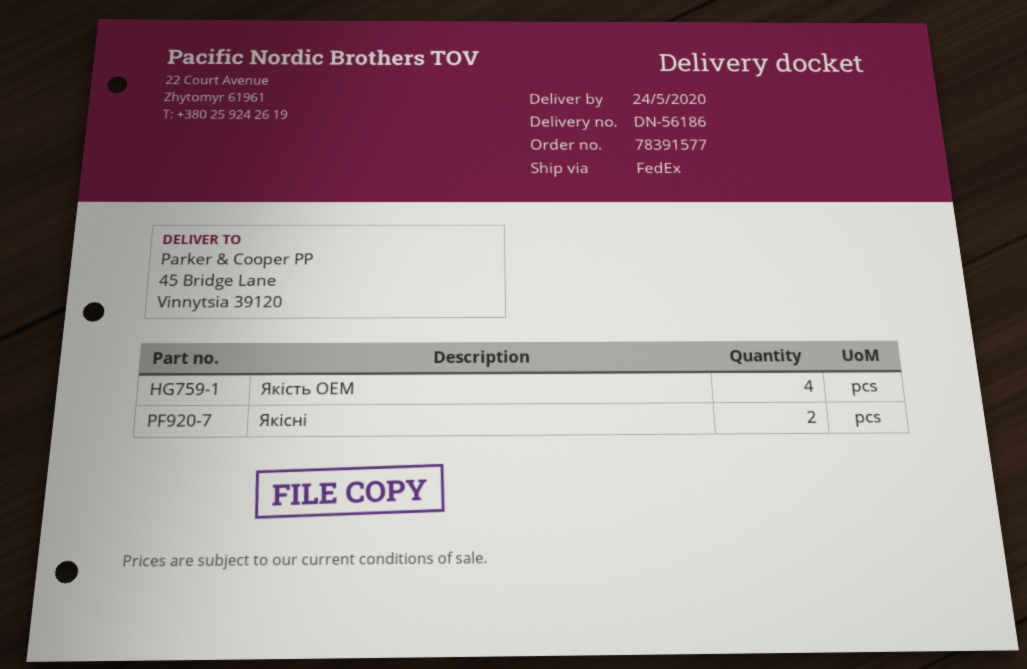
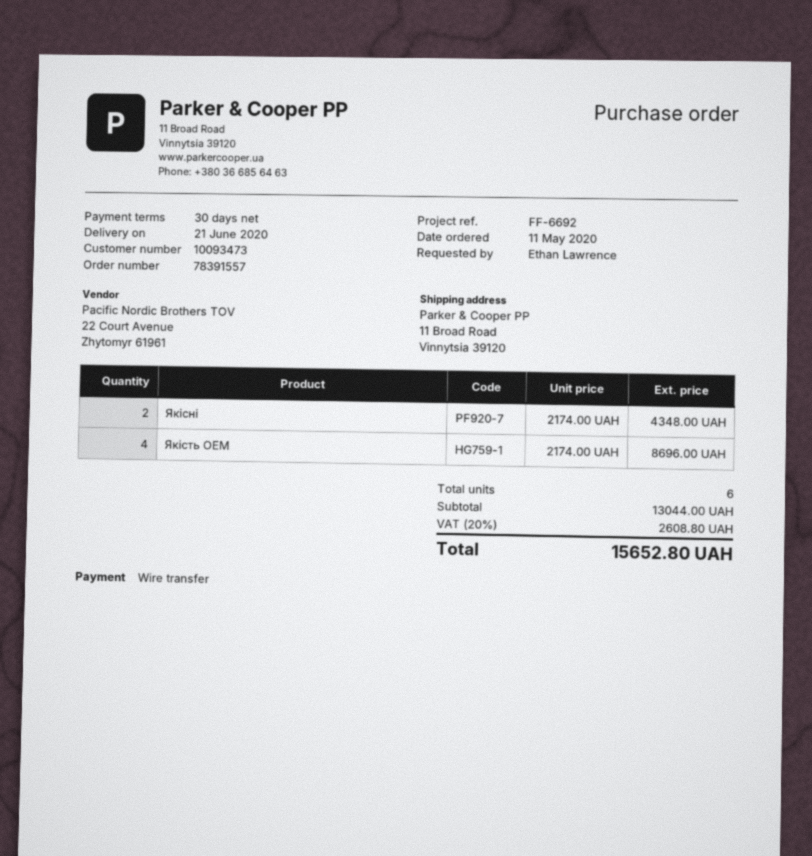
order number: 78391577 -> 78391557
delivery date: 2020-05-24 -> 2020-06-21
ship to: 45 Bridge Lane, Vinnytsia 39120 -> 11 Broad Road, Vinnytsia 39120

